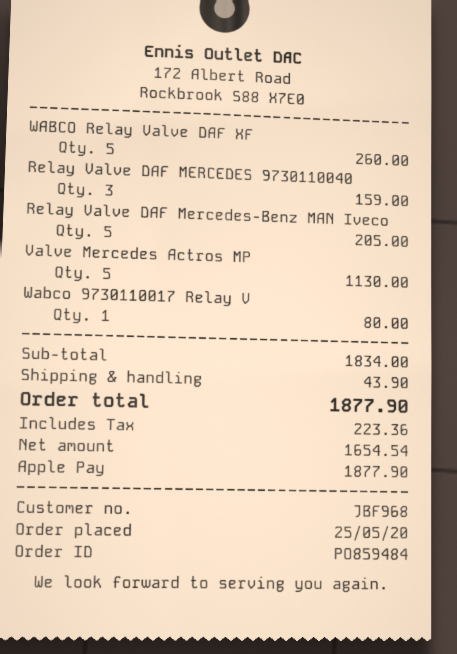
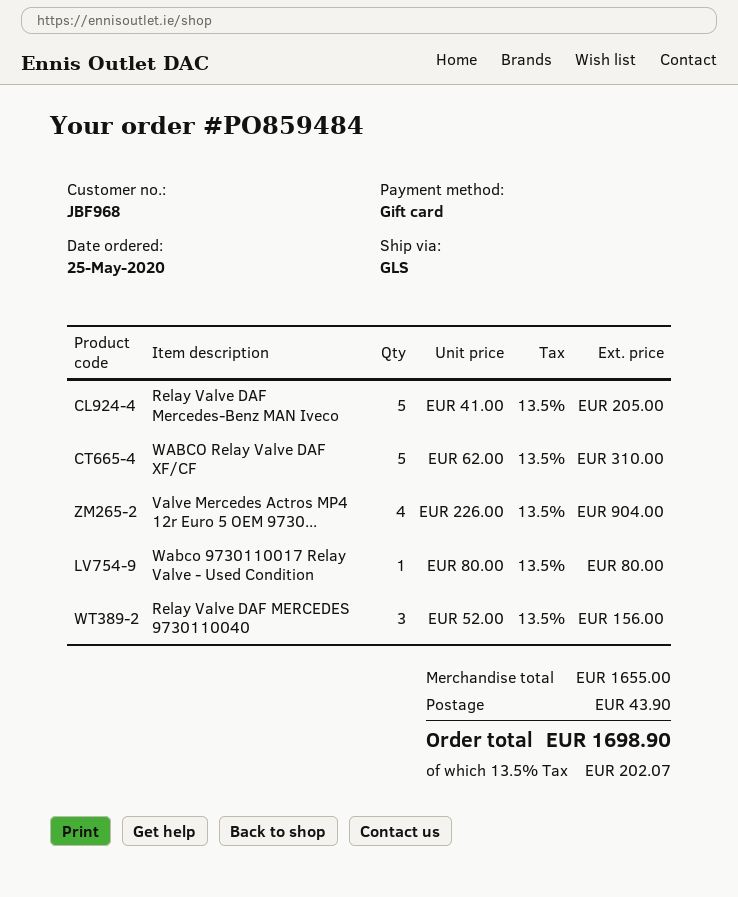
payment method: Apple Pay -> gift card
WABCO Relay Valve DAF XF: 5 for 260.00 -> 5 for 310.00
Relay Valve DAF MERCEDES 9730110040: 3 for 159.00 -> 3 for 156.00
Valve Mercedes Actros MP: 5 for 1130.00 -> 4 for 904.00
subtotal: 1834.00 -> 1655.00
tax: 223.36 -> 202.07
total: 1877.90 -> 1698.90

